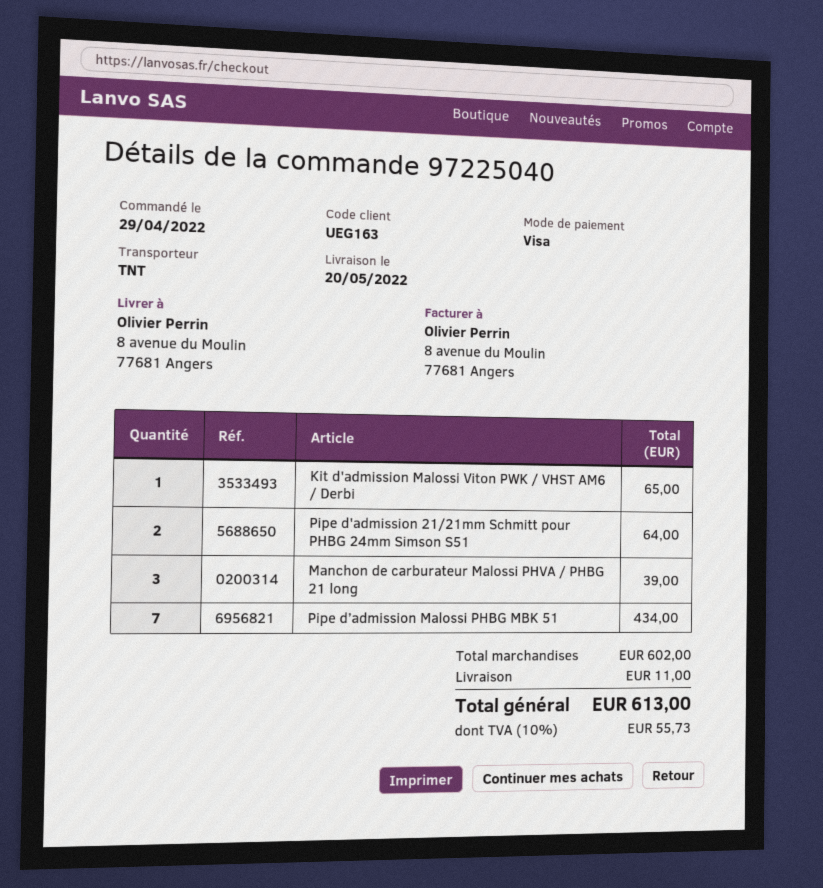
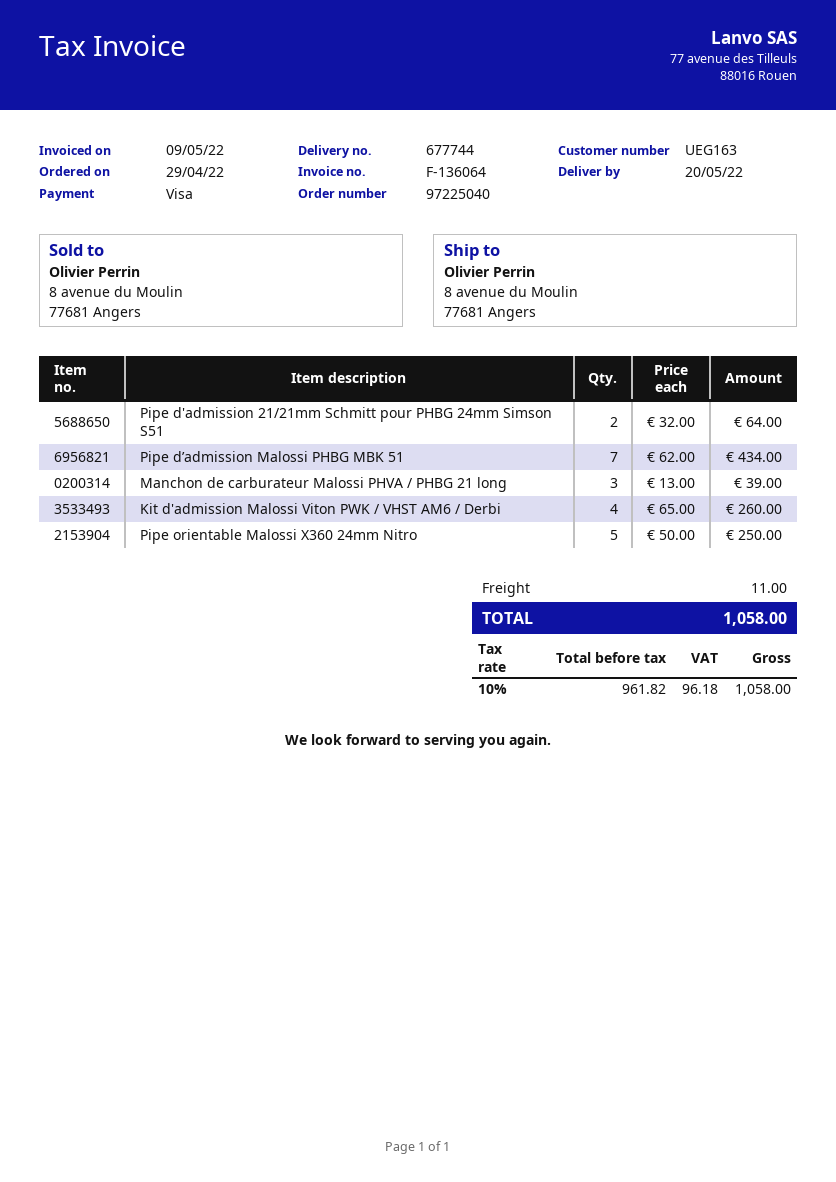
Kit d'admission Malossi Viton PWK / VHST AM6 / Derbi: 1 for 65.00 -> 4 for 260.00
Pipe orientable Malossi X360 24mm Nitro: none -> 5 for 250.00
tax: 10% = 55.73 -> 10% = 96.18
total: 613.00 -> 1058.00

